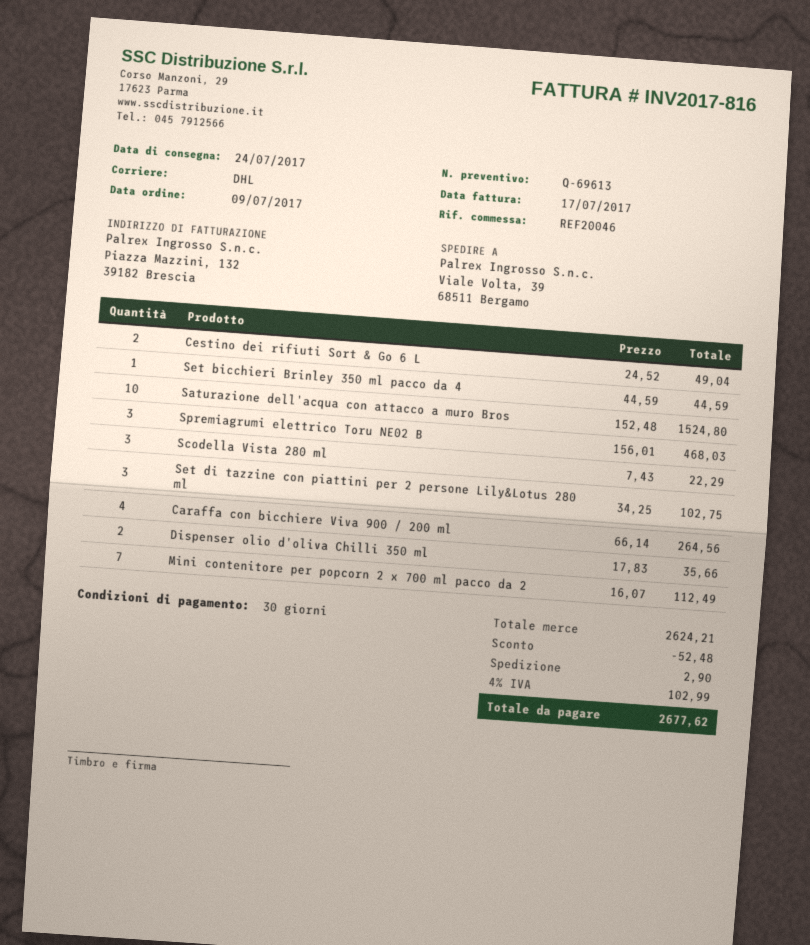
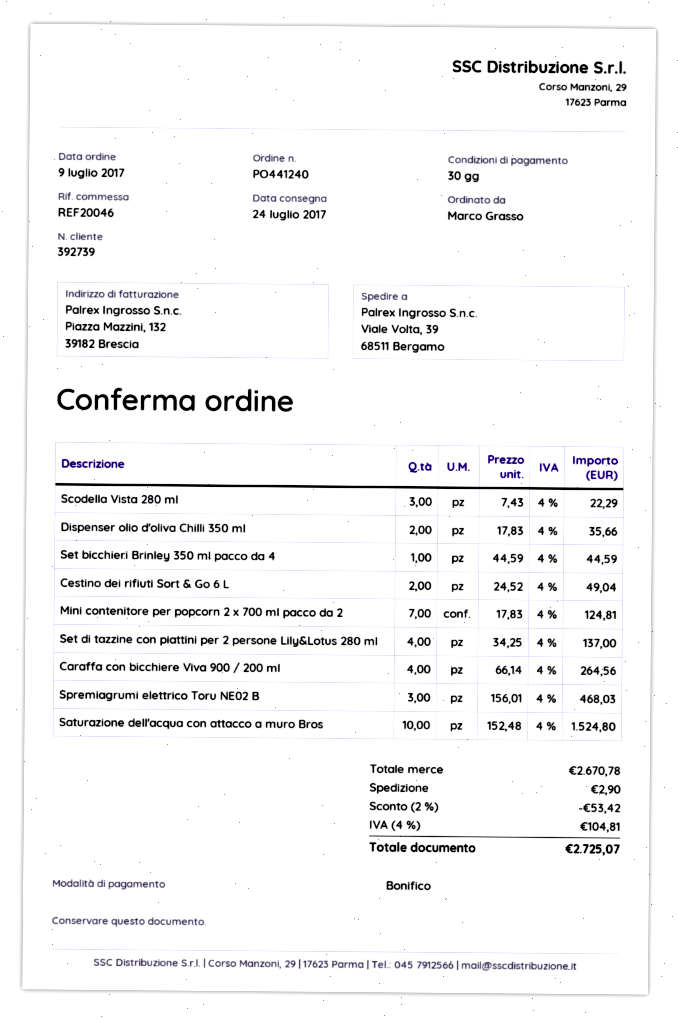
Set di tazzine con piattini per 2 persone Lily&Lotus 280 ml: 3 x 34.25 = 102.75 -> 4 x 34.25 = 137.00
Mini contenitore per popcorn 2 x 700 ml pacco da 2: 7 x 16.07 = 112.49 -> 7 x 17.83 = 124.81
subtotal: 2624.21 -> 2670.78
discount: 52.48 -> 53.42
tax: 4% = 102.99 -> 4% = 104.81
total: 2677.62 -> 2725.07

